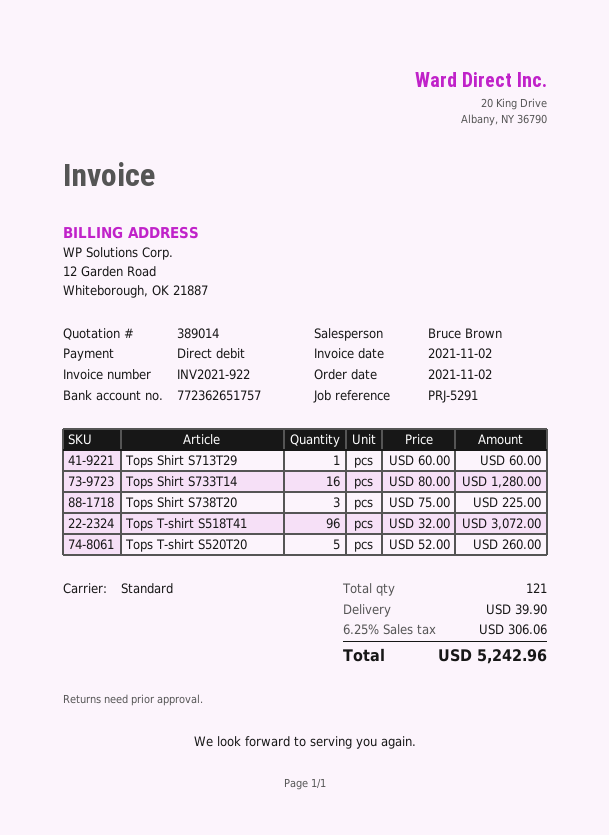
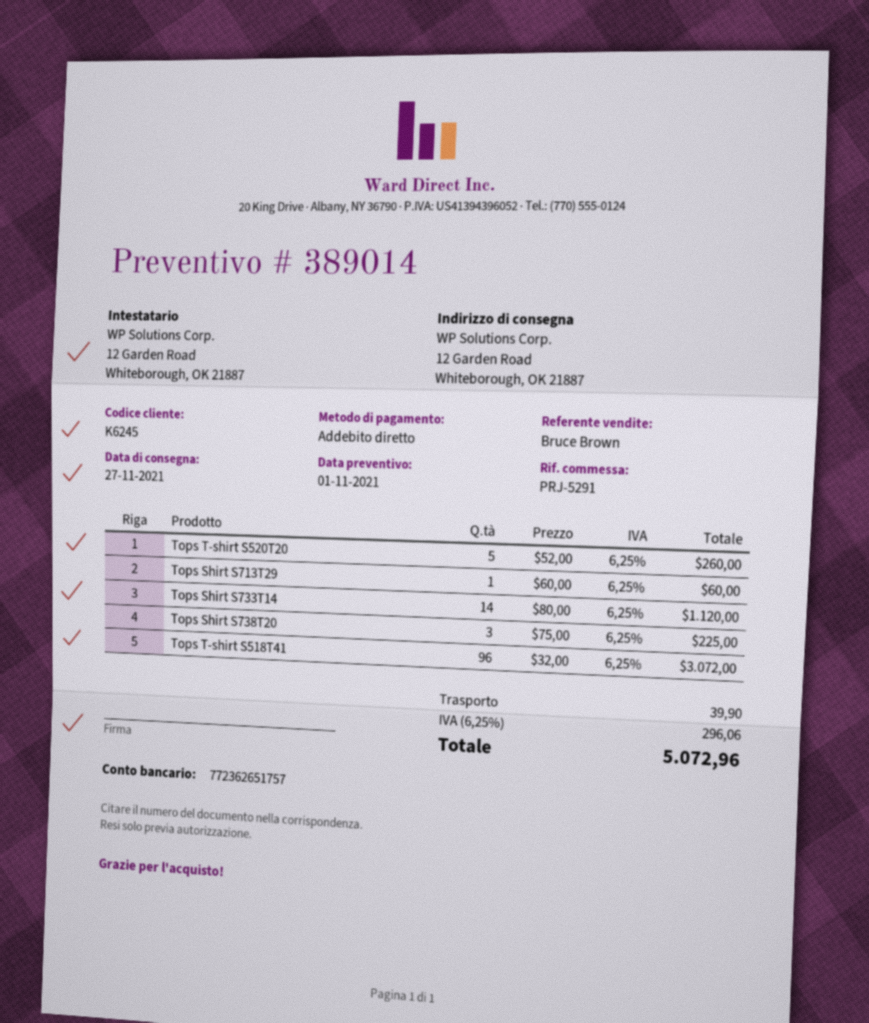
Tops Shirt S733T14: 16 x 80.00 = 1280.00 -> 14 x 80.00 = 1120.00
tax: 6.25% = 306.06 -> 6.25% = 296.06
total: 5242.96 -> 5072.96

